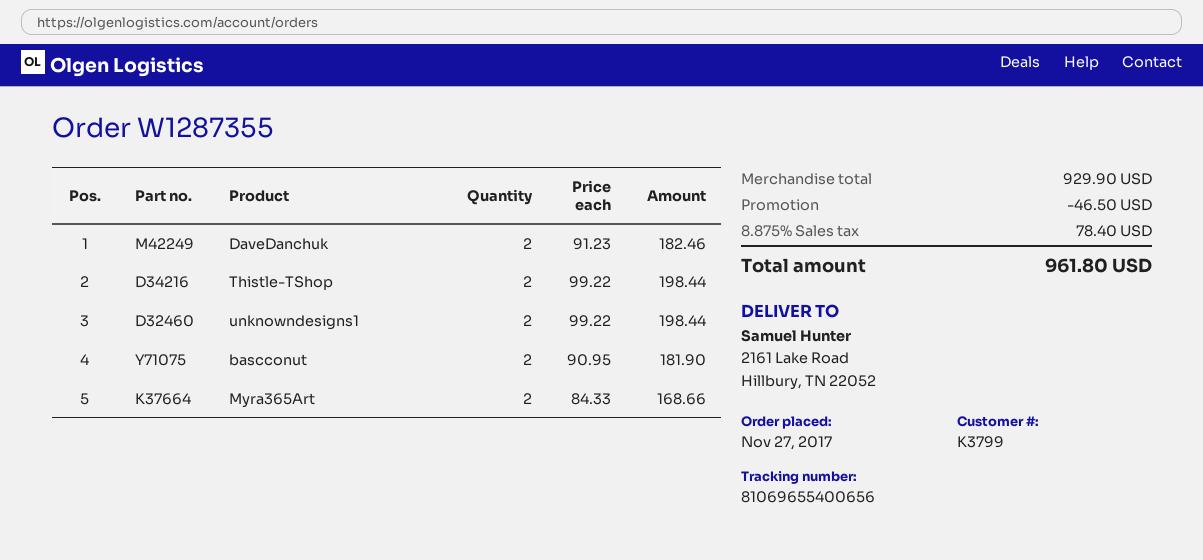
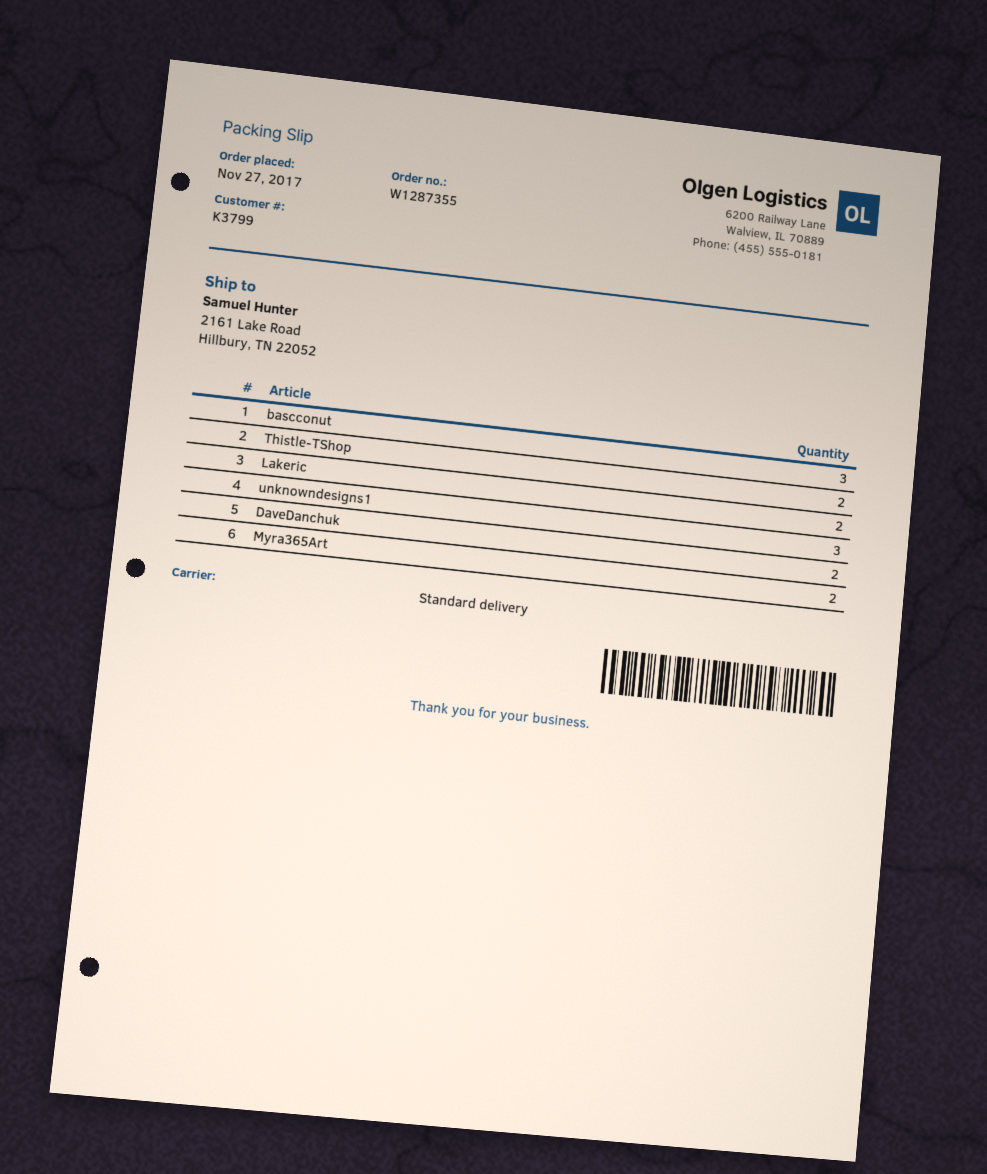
unknowndesigns1: 2 -> 3
bascconut: 2 -> 3
Lakeric: none -> 2

